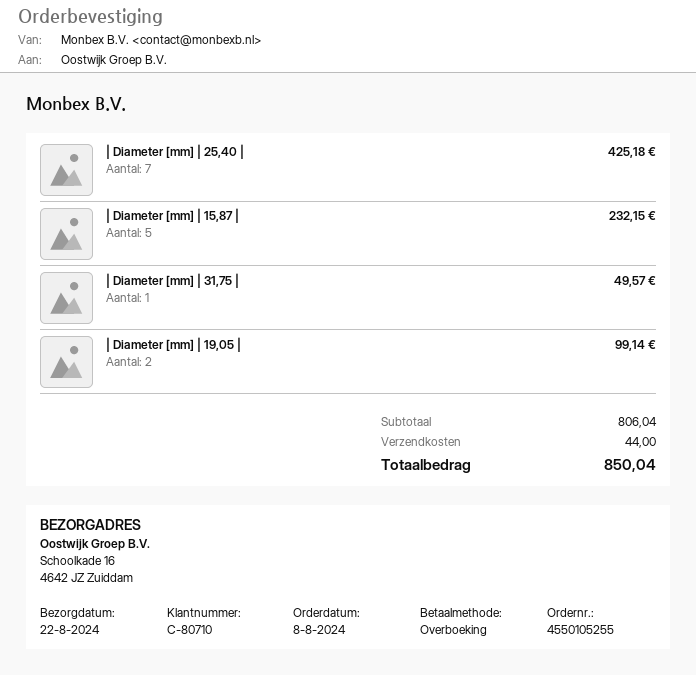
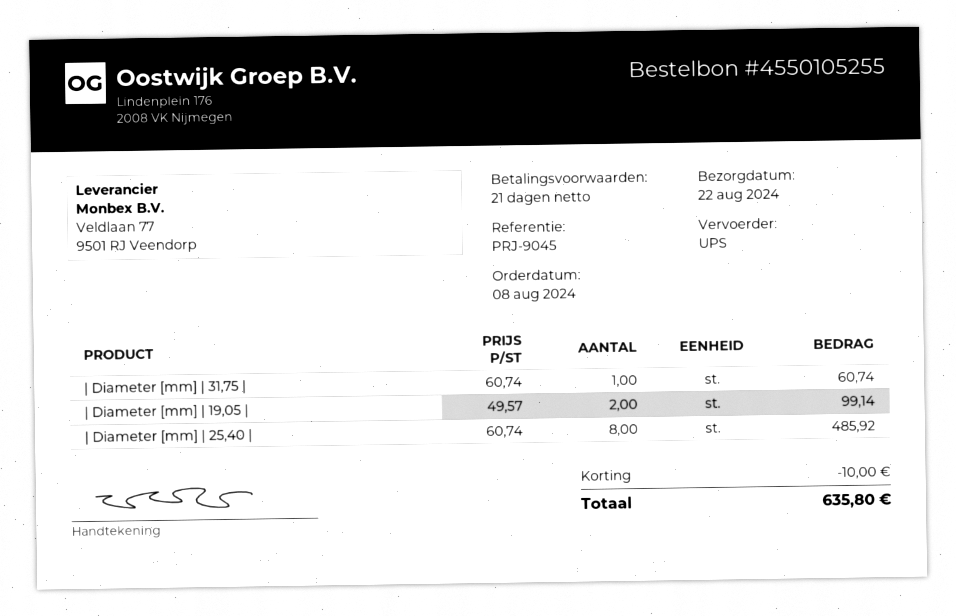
| Diameter [mm] | 25,40 |: 7 for 425.18 -> 8 for 485.92
| Diameter [mm] | 15,87 |: 5 for 232.15 -> none
| Diameter [mm] | 31,75 |: 1 for 49.57 -> 1 for 60.74
discount: none -> 10.00
shipping: 44.00 -> none
total: 850.04 -> 635.80

